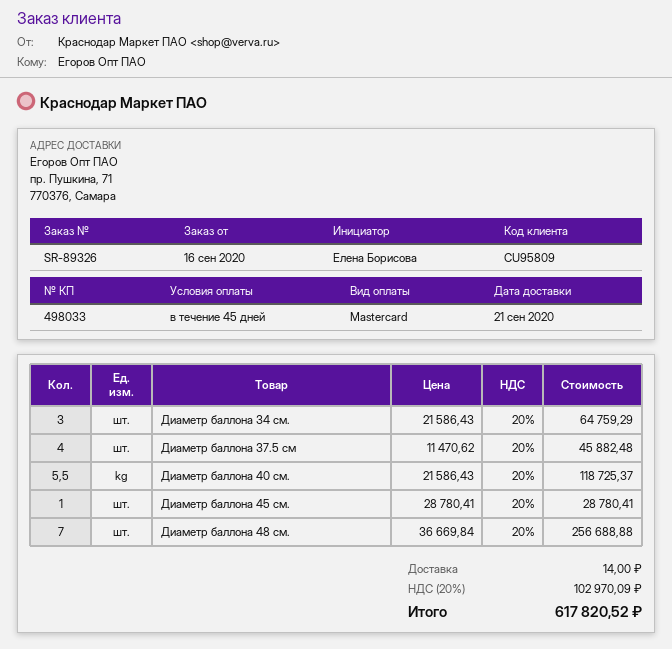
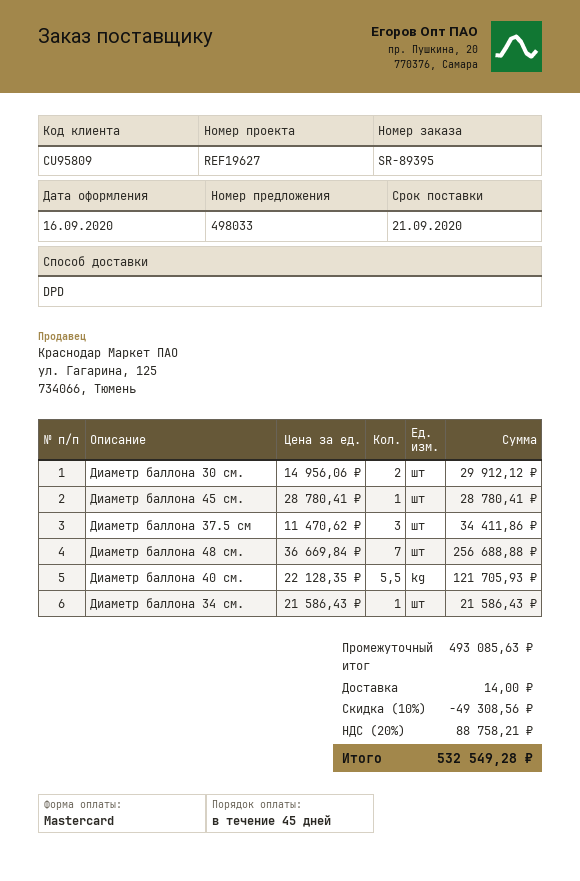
order number: SR-89326 -> SR-89395
Диаметр баллона 34 см.: 3 x 21586.43 = 64759.29 -> 1 x 21586.43 = 21586.43
Диаметр баллона 37.5 см: 4 x 11470.62 = 45882.48 -> 3 x 11470.62 = 34411.86
Диаметр баллона 40 см.: 5.5 x 21586.43 = 118725.37 -> 5.5 x 22128.35 = 121705.93
Диаметр баллона 30 см.: none -> 2 x 14956.06 = 29912.12
discount: none -> 10% = 49308.56
tax: 20% = 102970.09 -> 20% = 88758.21
total: 617820.52 -> 532549.28

